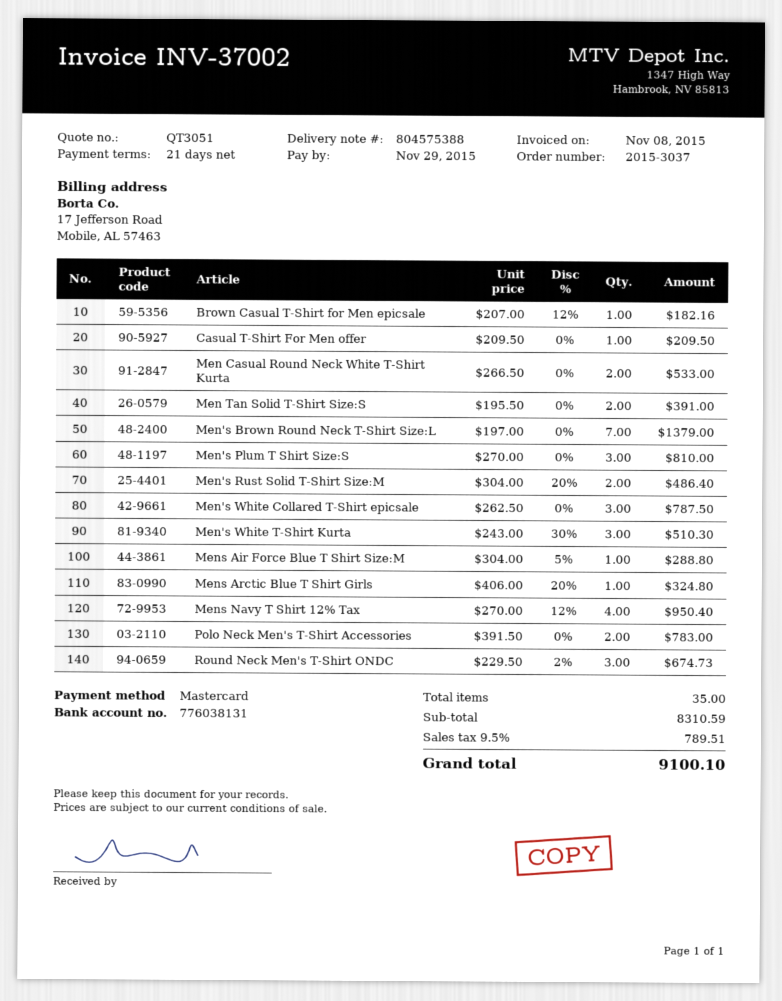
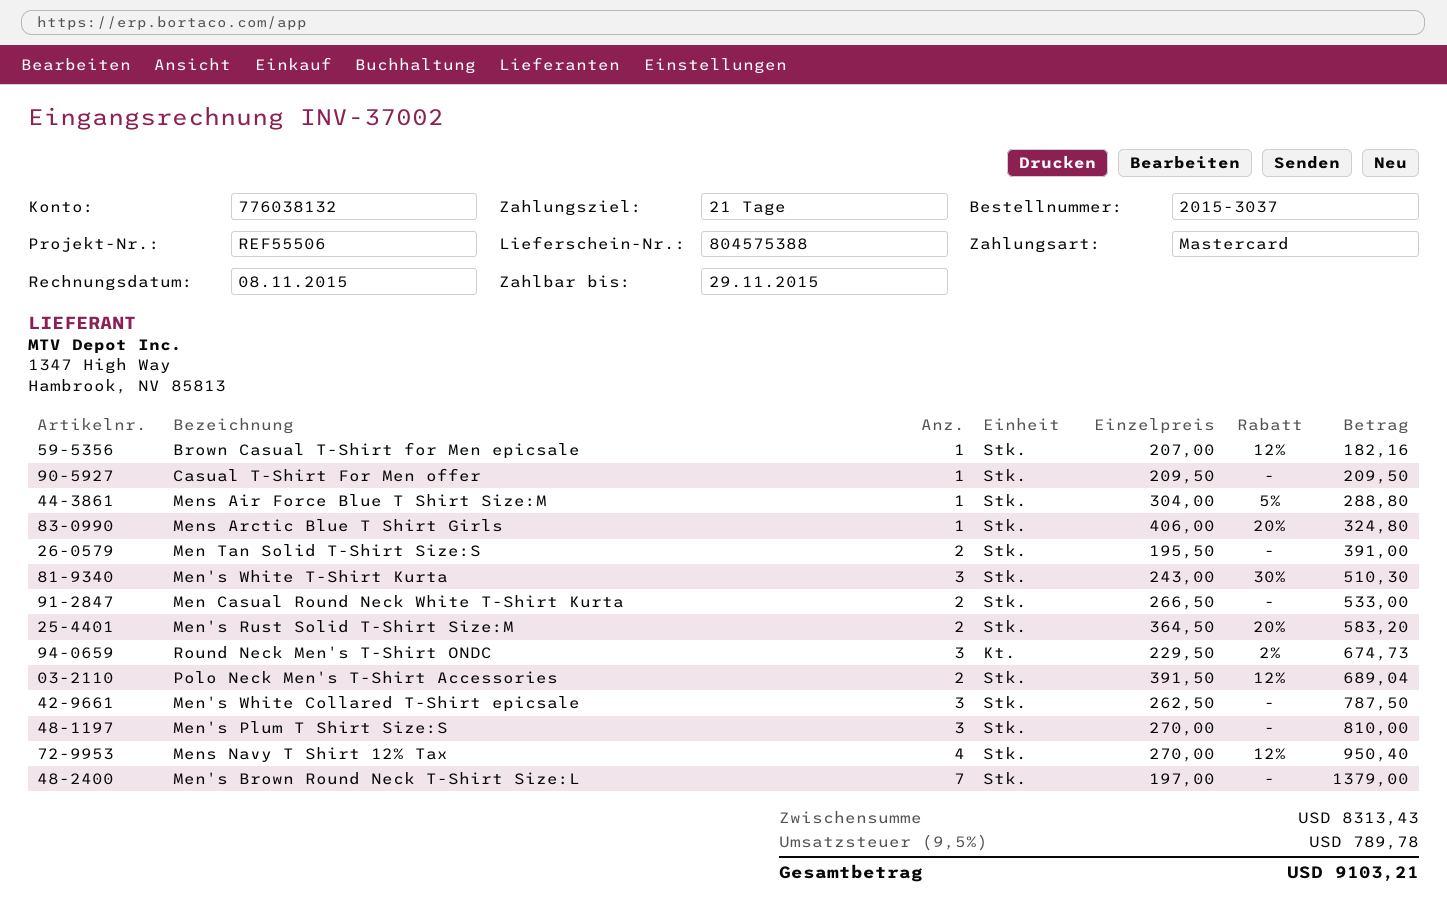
bank account: 776038131 -> 776038132
Men's Rust Solid T-Shirt Size:M: 2 x 304.00 - 20% = 486.40 -> 2 x 364.50 - 20% = 583.20
Polo Neck Men's T-Shirt Accessories: 2 x 391.50 = 783.00 -> 2 x 391.50 - 12% = 689.04
subtotal: 8310.59 -> 8313.43
tax: 9.5% = 789.51 -> 9.5% = 789.78
total: 9100.10 -> 9103.21

